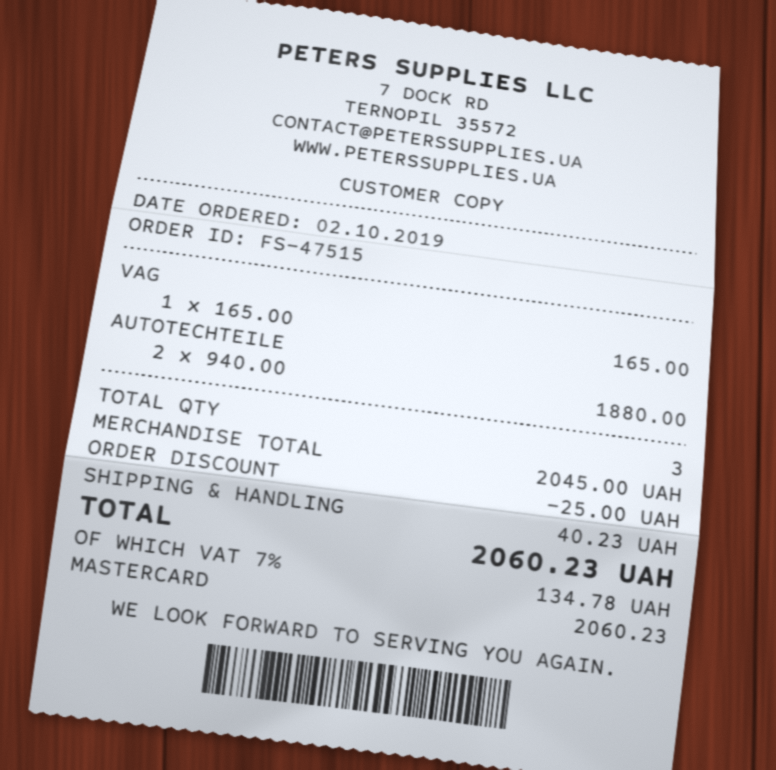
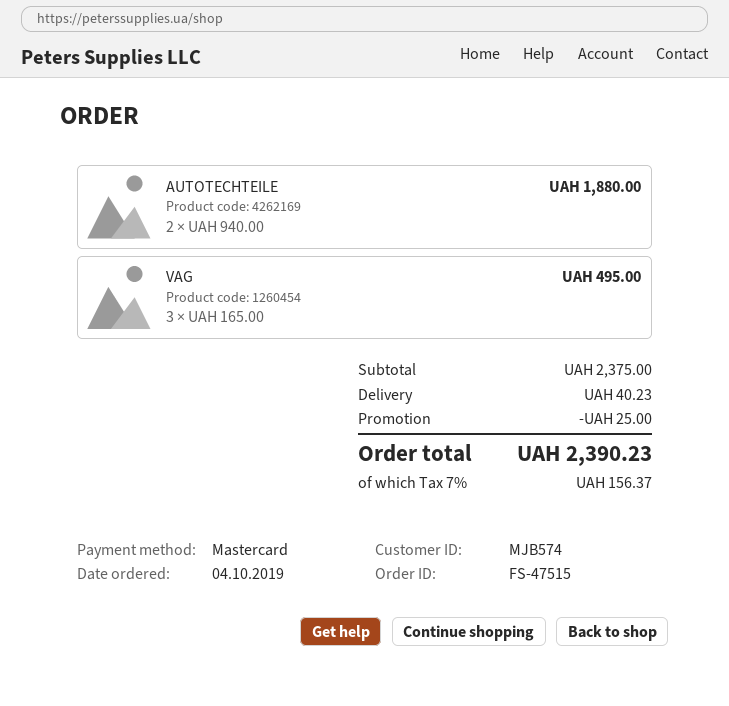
order date: 2019-10-02 -> 2019-10-04
VAG: 1 x 165.00 = 165.00 -> 3 x 165.00 = 495.00
subtotal: 2045.00 -> 2375.00
tax: 7% = 134.78 -> 7% = 156.37
total: 2060.23 -> 2390.23

